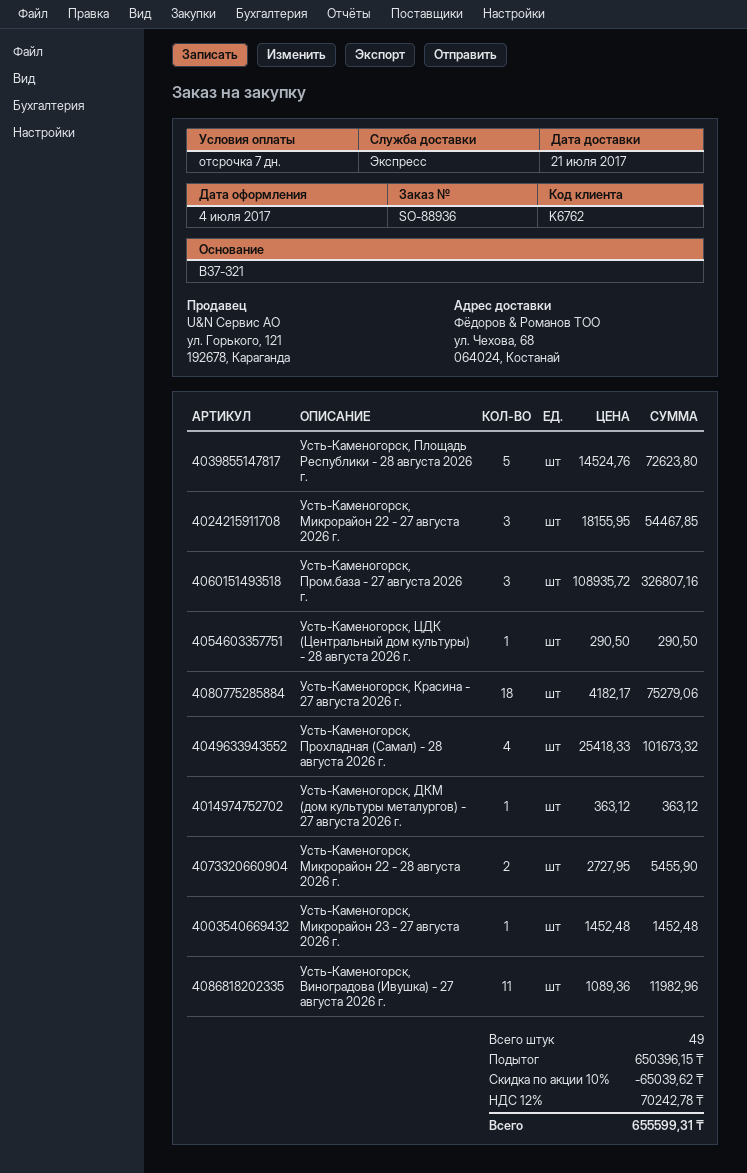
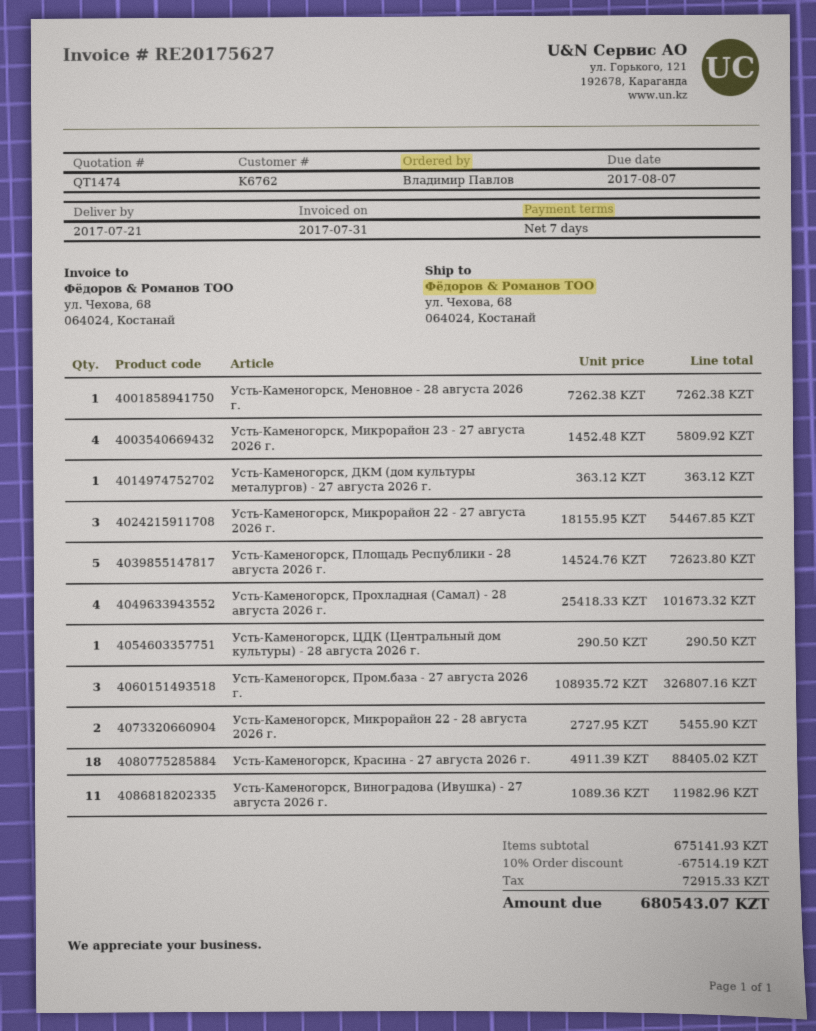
Усть-Каменогорск, Красина - 27 августа 2026 г.: 18 x 4182.17 = 75279.06 -> 18 x 4911.39 = 88405.02
Усть-Каменогорск, Микрорайон 23 - 27 августа 2026 г.: 1 x 1452.48 = 1452.48 -> 4 x 1452.48 = 5809.92
Усть-Каменогорск, Меновное - 28 августа 2026 г.: none -> 1 x 7262.38 = 7262.38
subtotal: 650396.15 -> 675141.93
discount: 10% = 65039.62 -> 10% = 67514.19
tax: 70242.78 -> 72915.33
total: 655599.31 -> 680543.07

